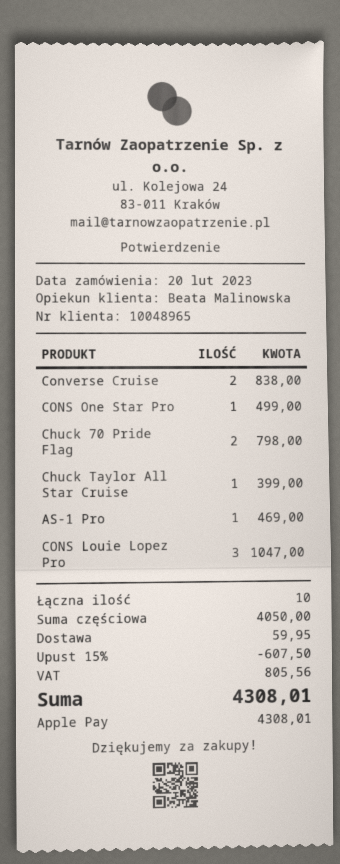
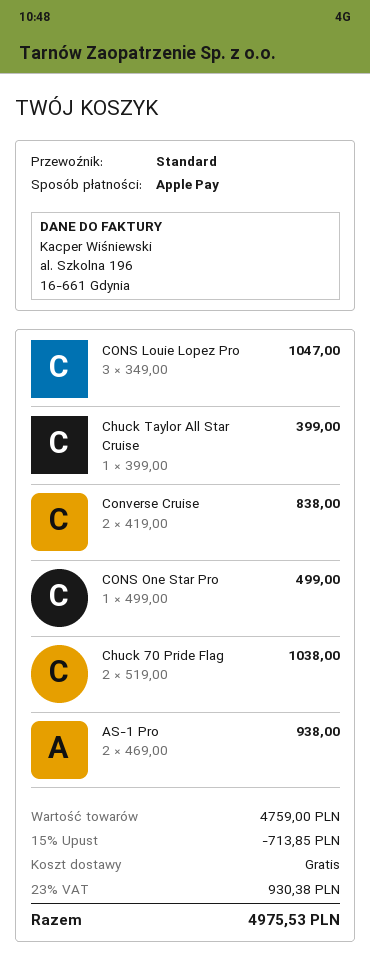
Chuck 70 Pride Flag: 2 for 798.00 -> 2 for 1038.00
AS-1 Pro: 1 for 469.00 -> 2 for 938.00
subtotal: 4050.00 -> 4759.00
discount: 15% = 607.50 -> 15% = 713.85
shipping: 59.95 -> 0.00
tax: 805.56 -> 930.38
total: 4308.01 -> 4975.53

